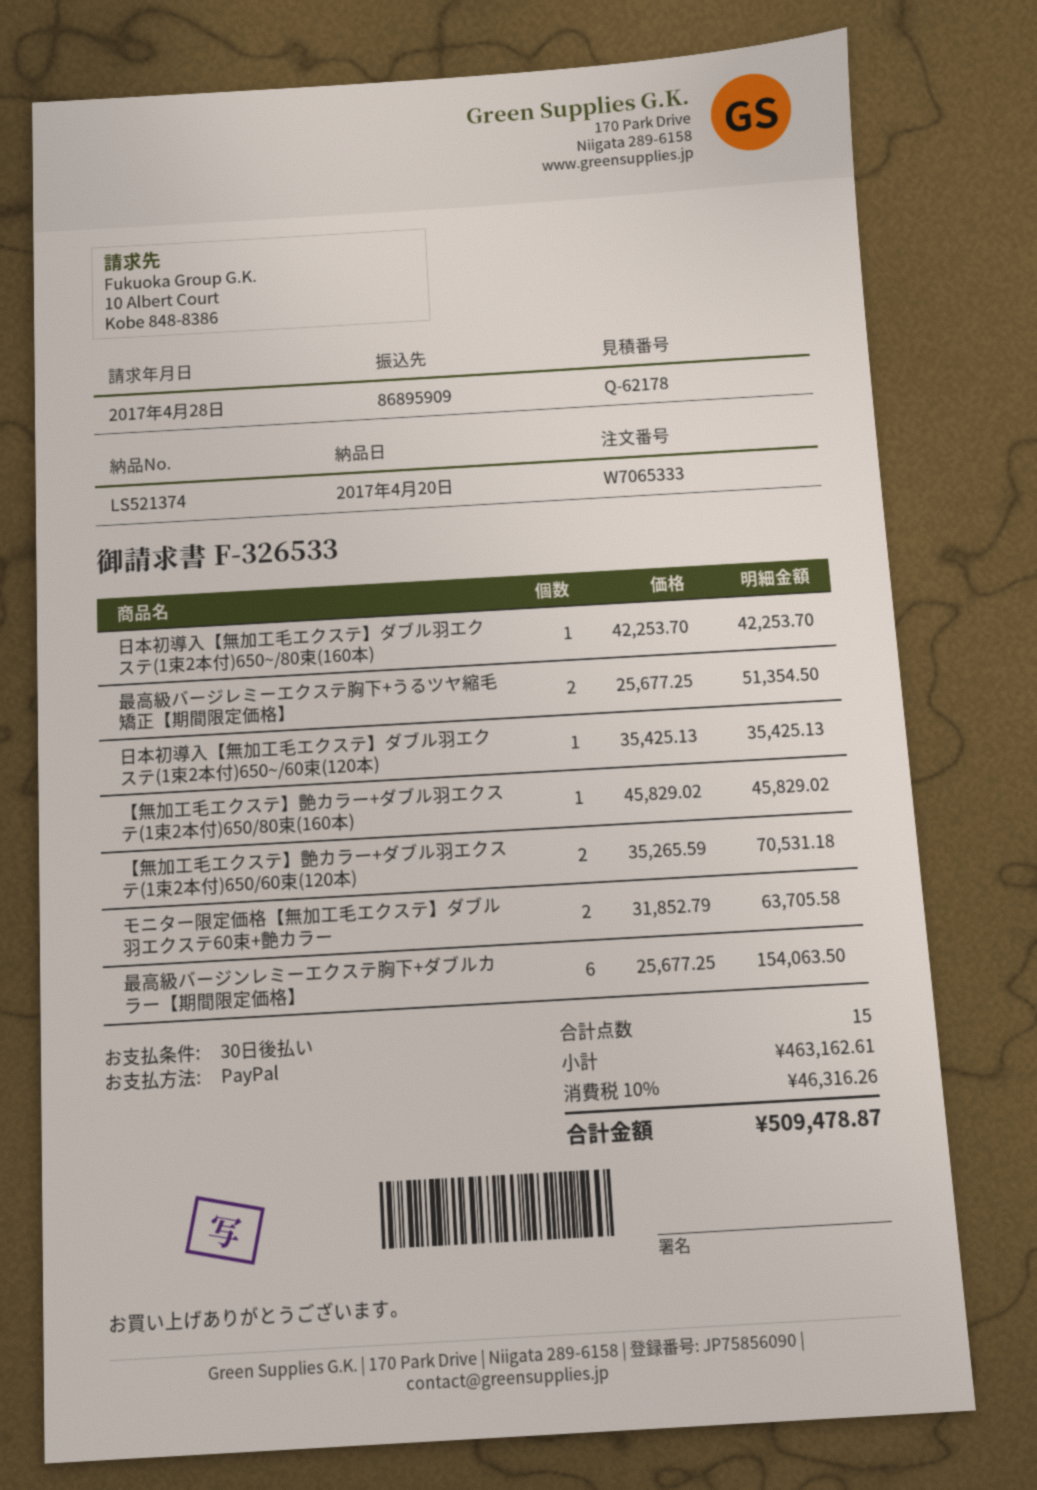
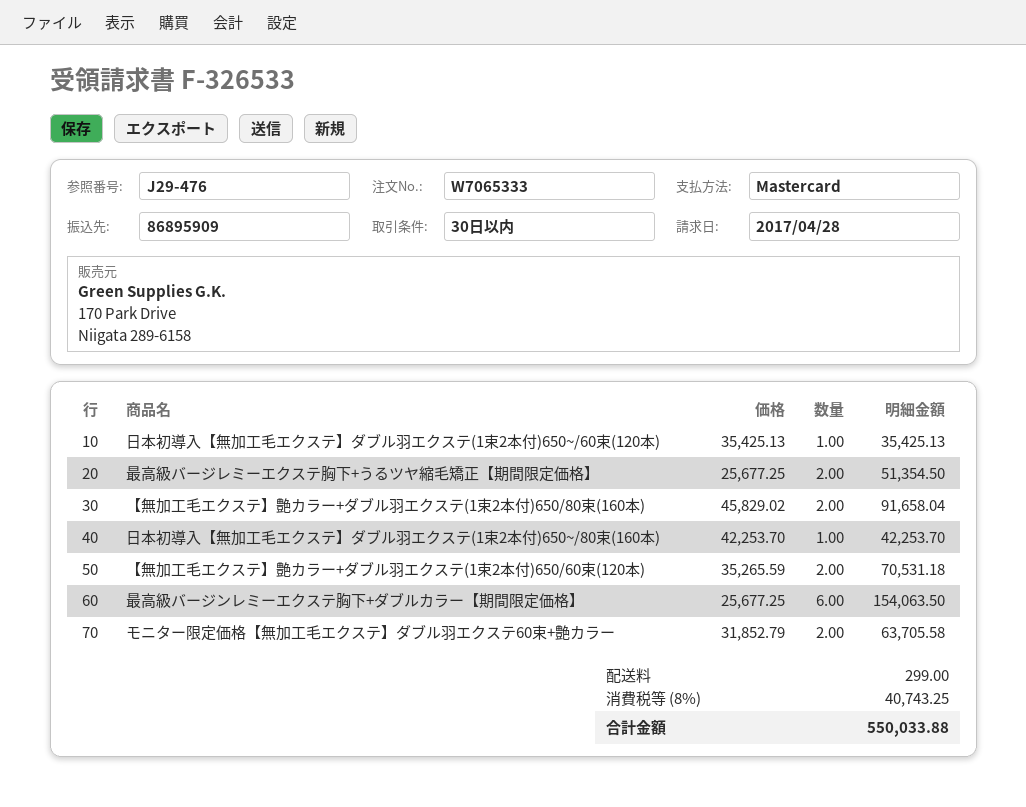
payment method: PayPal -> Mastercard
【無加工毛エクステ】艶カラー+ダブル羽エクステ(1束2本付)650/80束(160本): 1 x 45829.02 = 45829.02 -> 2 x 45829.02 = 91658.04
shipping: none -> 299.00
tax: 10% = 46316.26 -> 8% = 40743.25
total: 509478.87 -> 550033.88

